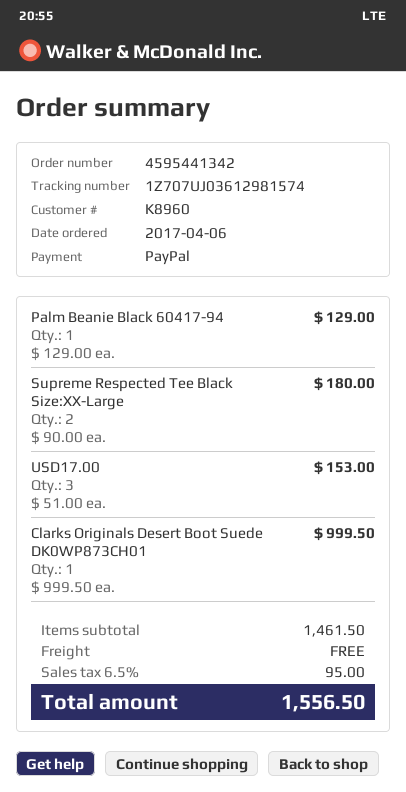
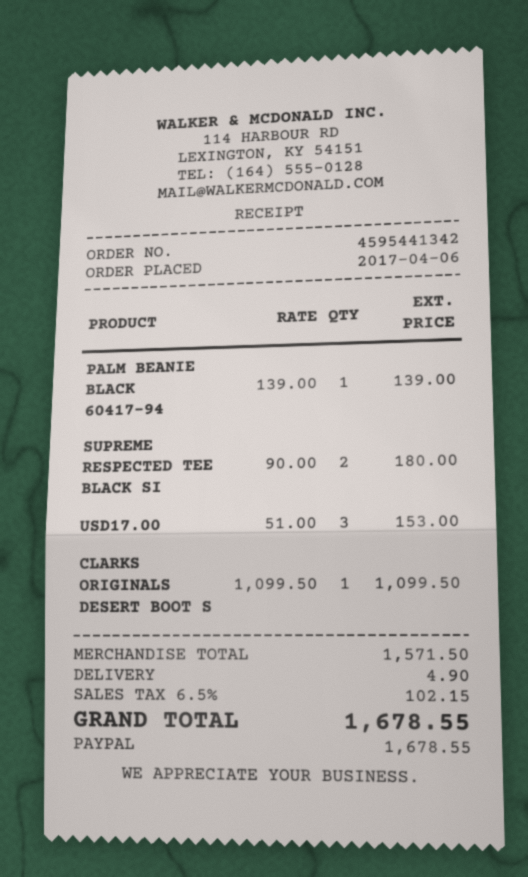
Palm Beanie Black 60417-94: 1 x 129.00 = 129.00 -> 1 x 139.00 = 139.00
Clarks Originals Desert Boot Suede DK0WP873CH01: 1 x 999.50 = 999.50 -> 1 x 1099.50 = 1099.50
subtotal: 1461.50 -> 1571.50
shipping: 0.00 -> 4.90
tax: 6.5% = 95.00 -> 6.5% = 102.15
total: 1556.50 -> 1678.55

